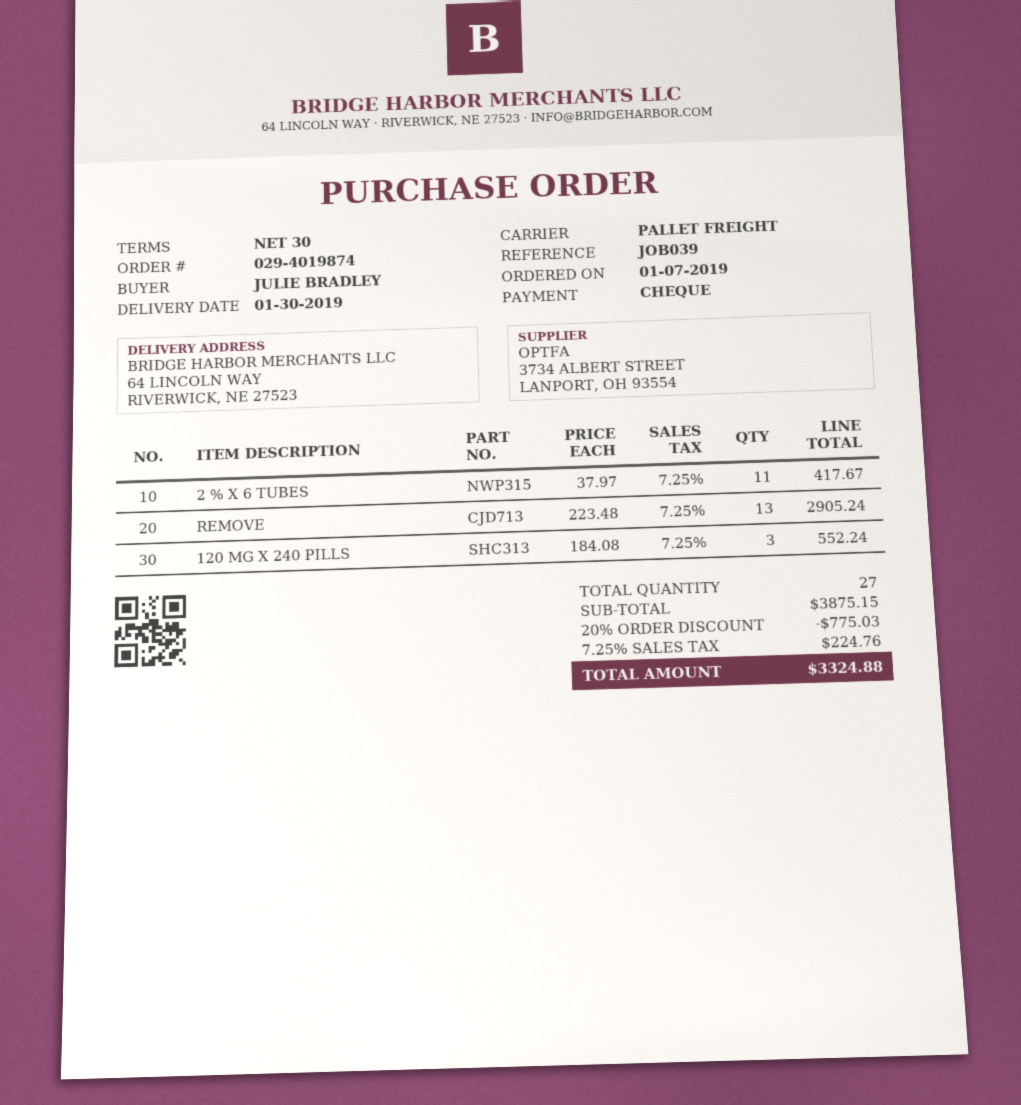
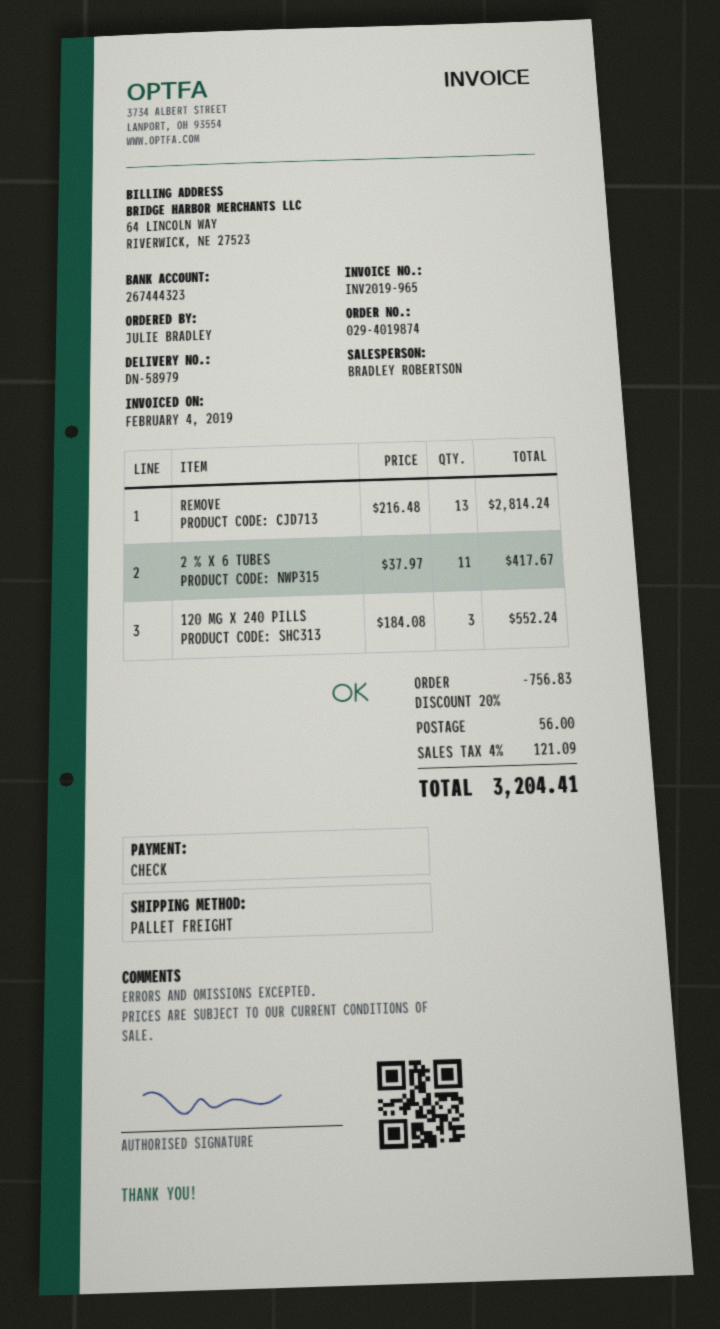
REMOVE: 13 x 223.48 = 2905.24 -> 13 x 216.48 = 2814.24
discount: 20% = 775.03 -> 20% = 756.83
shipping: none -> 56.00
tax: 7.25% = 224.76 -> 4% = 121.09
total: 3324.88 -> 3204.41

